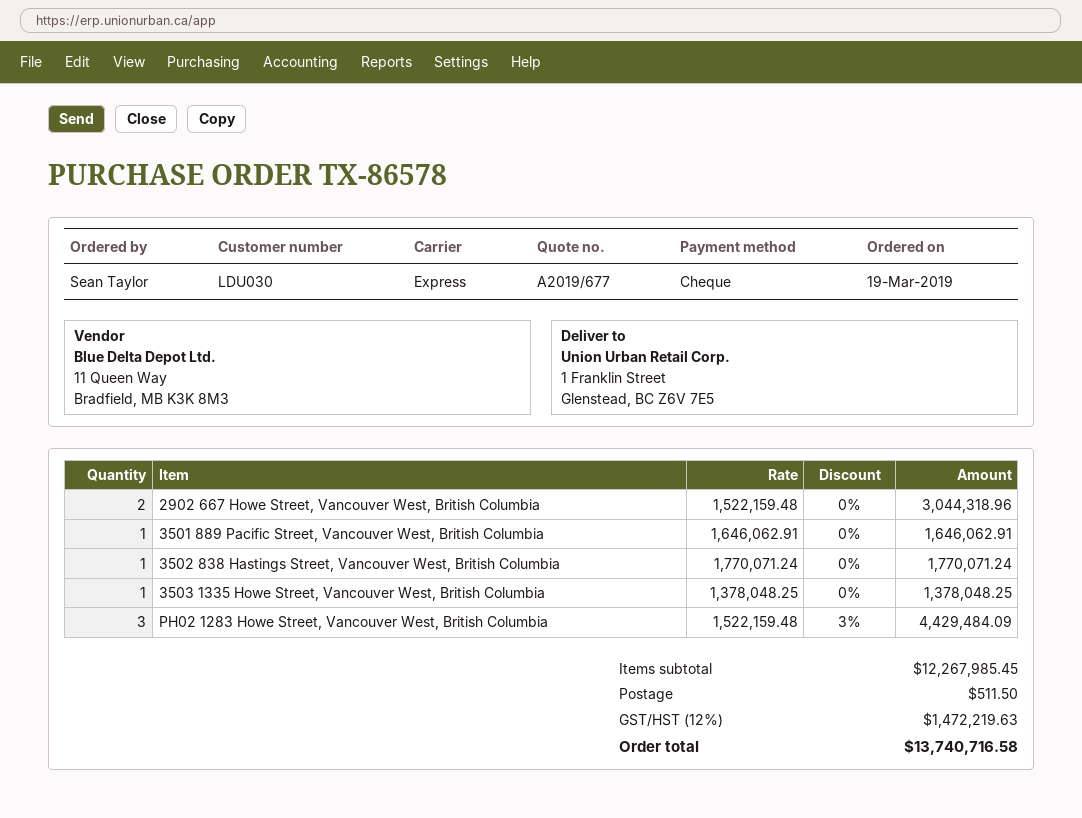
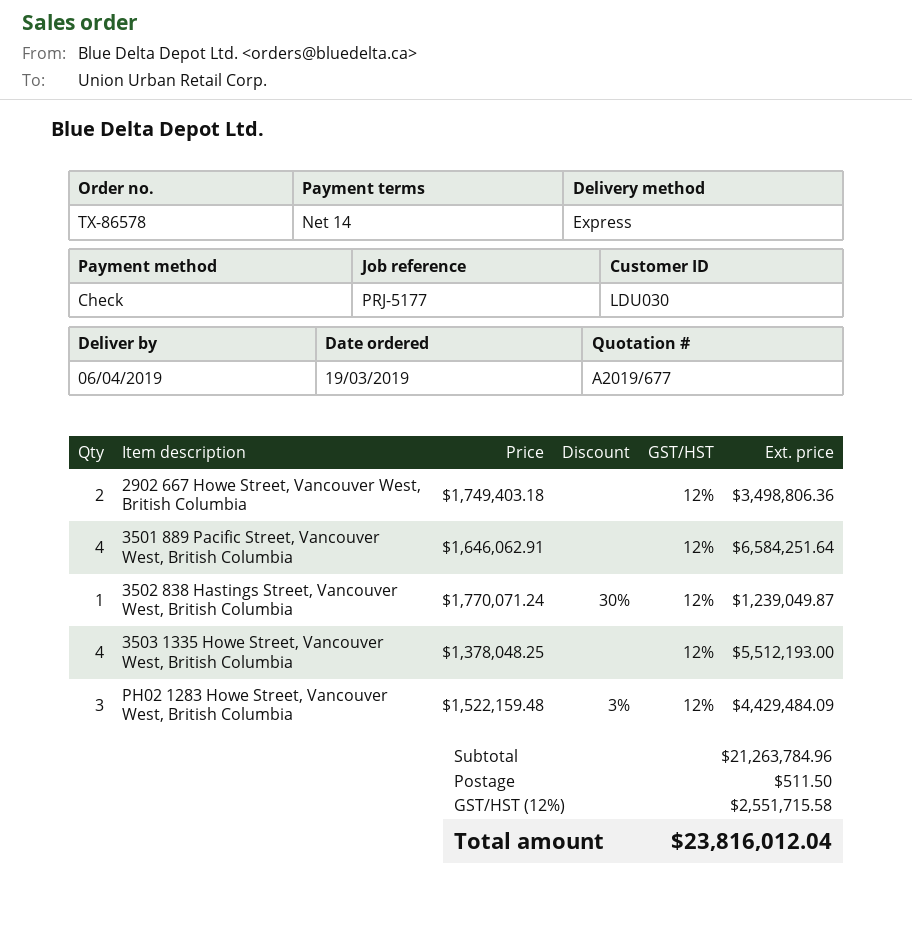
2902 667 Howe Street, Vancouver West, British Columbia: 2 x 1522159.48 = 3044318.96 -> 2 x 1749403.18 = 3498806.36
3501 889 Pacific Street, Vancouver West, British Columbia: 1 x 1646062.91 = 1646062.91 -> 4 x 1646062.91 = 6584251.64
3502 838 Hastings Street, Vancouver West, British Columbia: 1 x 1770071.24 = 1770071.24 -> 1 x 1770071.24 - 30% = 1239049.87
3503 1335 Howe Street, Vancouver West, British Columbia: 1 x 1378048.25 = 1378048.25 -> 4 x 1378048.25 = 5512193.00
subtotal: 12267985.45 -> 21263784.96
tax: 12% = 1472219.63 -> 12% = 2551715.58
total: 13740716.58 -> 23816012.04

